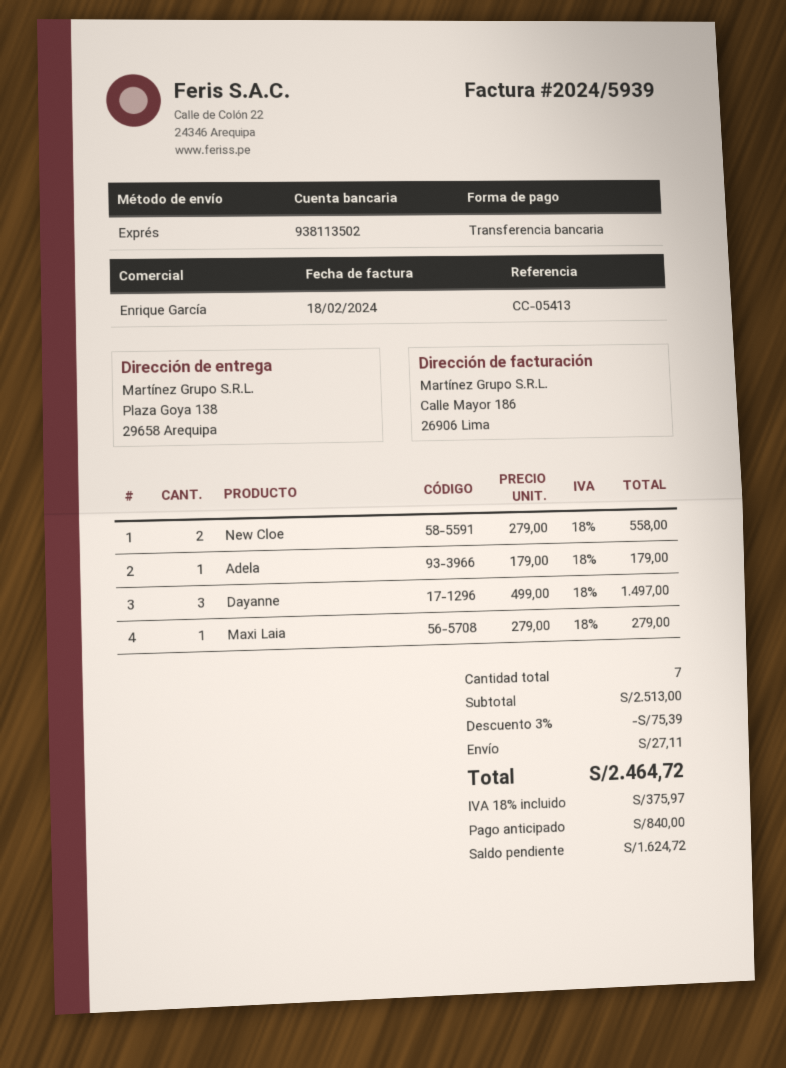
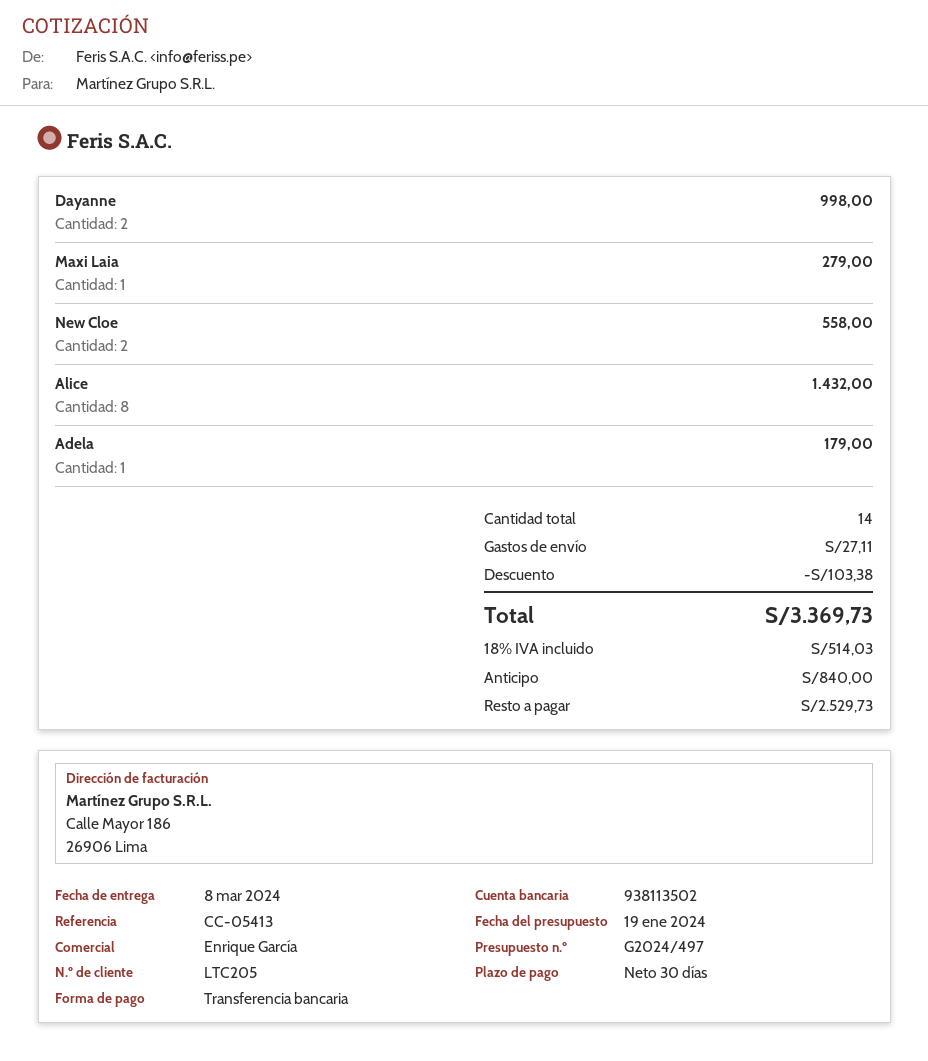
Dayanne: 3 for 1497.00 -> 2 for 998.00
Alice: none -> 8 for 1432.00
total quantity: 7 -> 14
discount: 75.39 -> 103.38
tax: 18% = 375.97 -> 18% = 514.03
total: 2464.72 -> 3369.73
balance: 1624.72 -> 2529.73

